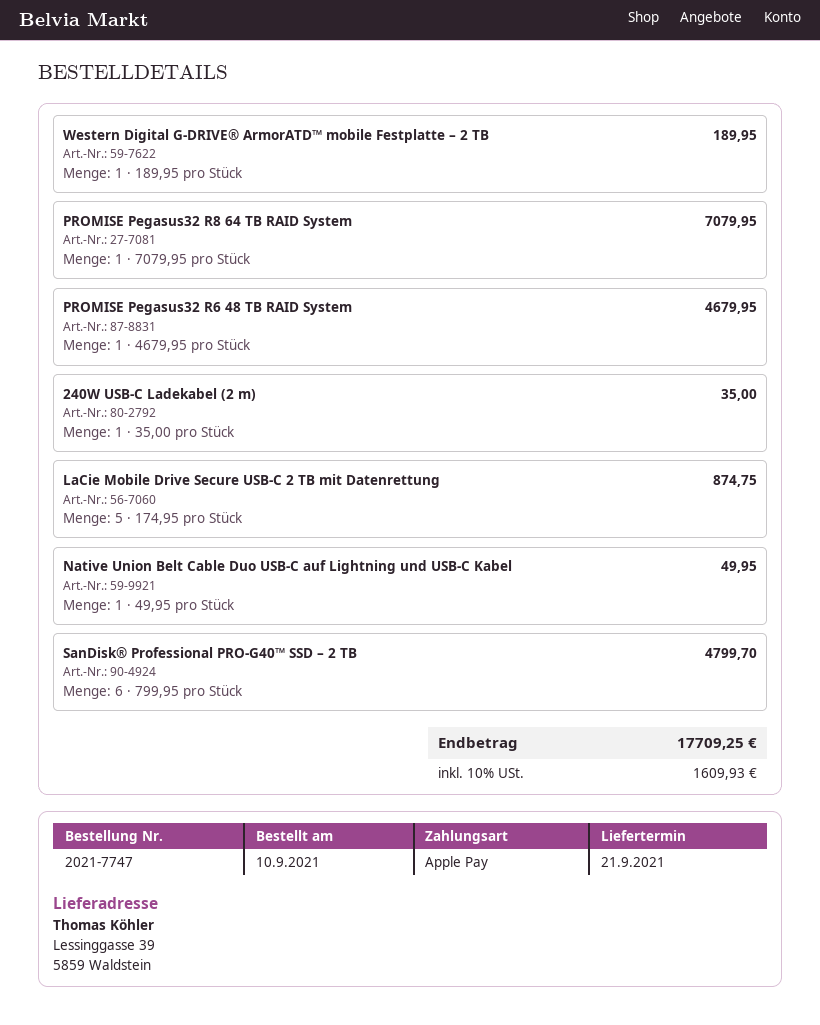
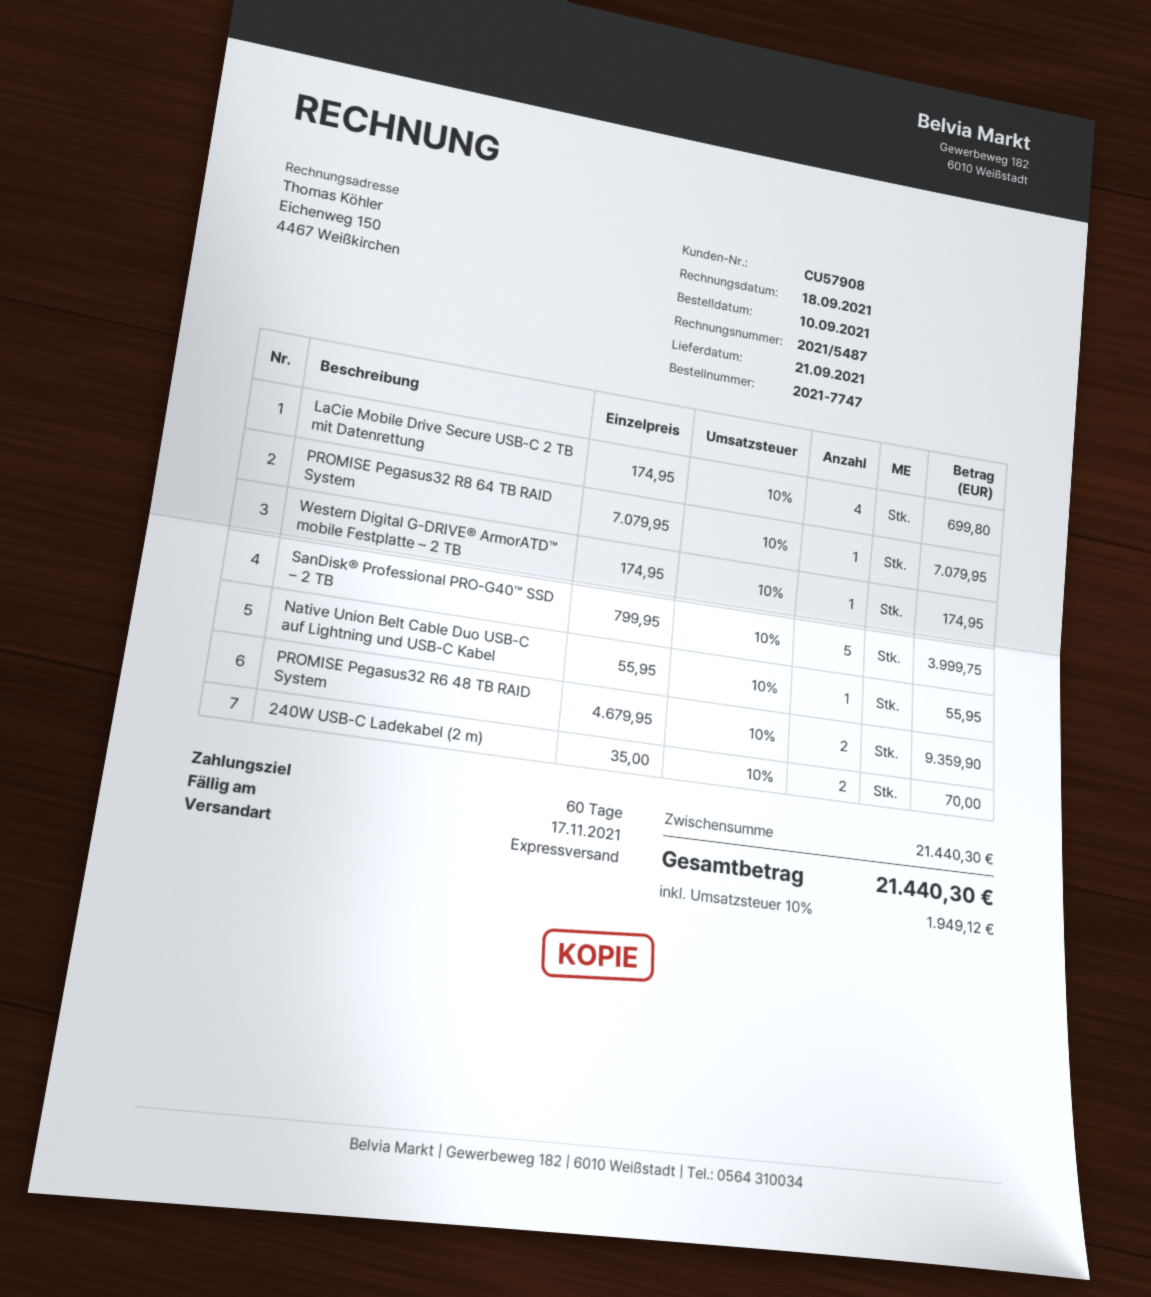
Western Digital G‑DRIVE® ArmorATD™ mobile Festplatte – 2 TB: 1 x 189.95 = 189.95 -> 1 x 174.95 = 174.95
PROMISE Pegasus32 R6 48 TB RAID System: 1 x 4679.95 = 4679.95 -> 2 x 4679.95 = 9359.90
240W USB‑C Ladekabel (2 m): 1 x 35.00 = 35.00 -> 2 x 35.00 = 70.00
LaCie Mobile Drive Secure USB-C 2 TB mit Datenrettung: 5 x 174.95 = 874.75 -> 4 x 174.95 = 699.80
Native Union Belt Cable Duo USB‑C auf Lightning und USB‑C Kabel: 1 x 49.95 = 49.95 -> 1 x 55.95 = 55.95
SanDisk® Professional PRO-G40™ SSD – 2 TB: 6 x 799.95 = 4799.70 -> 5 x 799.95 = 3999.75
tax: 10% = 1609.93 -> 10% = 1949.12
total: 17709.25 -> 21440.30

